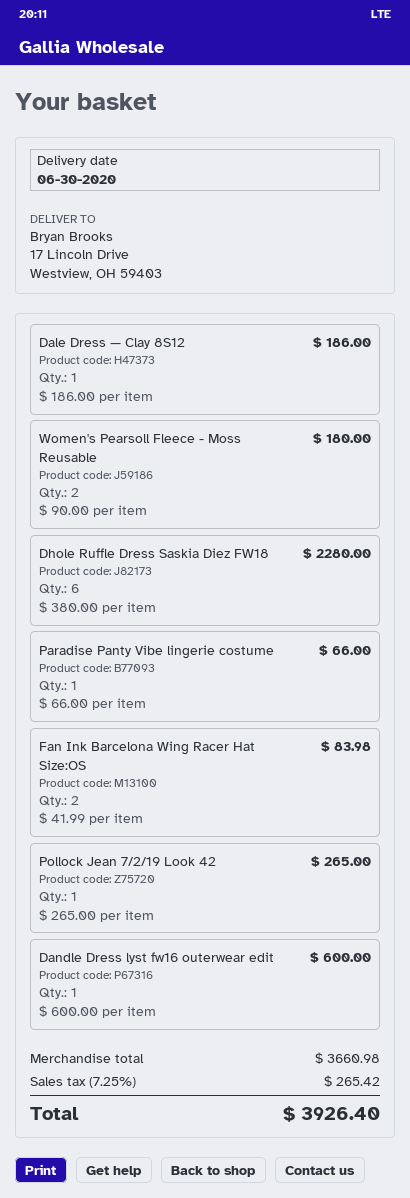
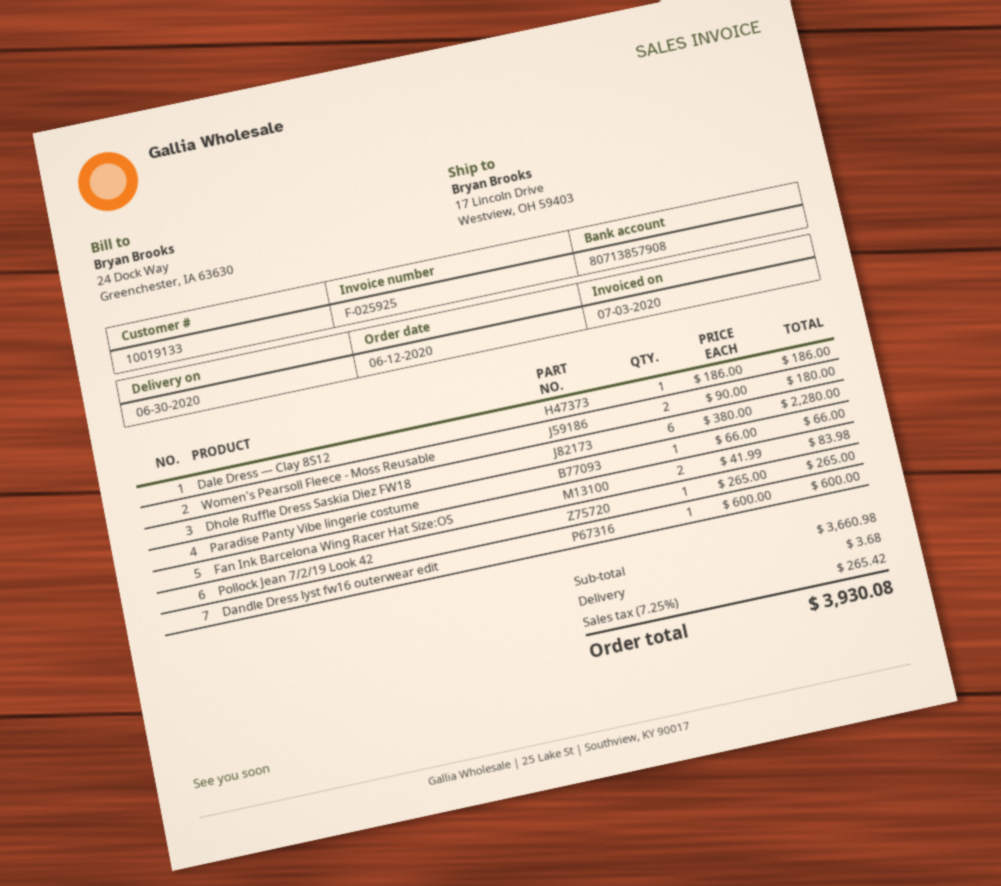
shipping: none -> 3.68
total: 3926.40 -> 3930.08

